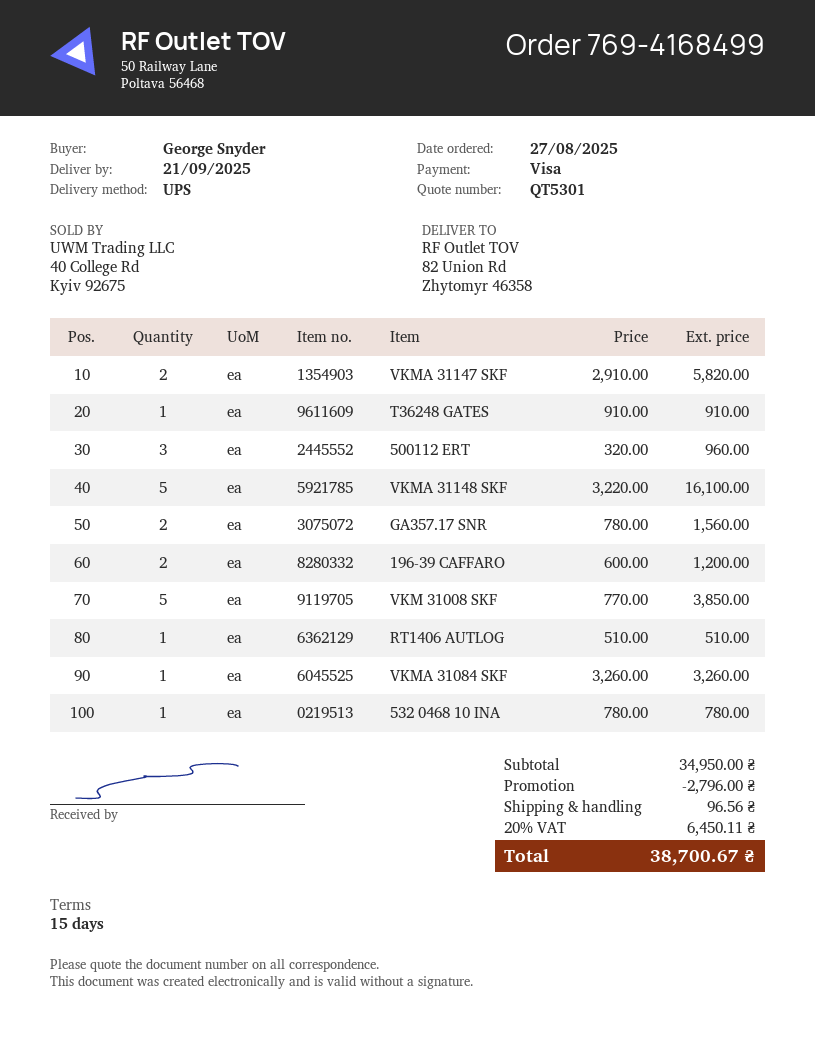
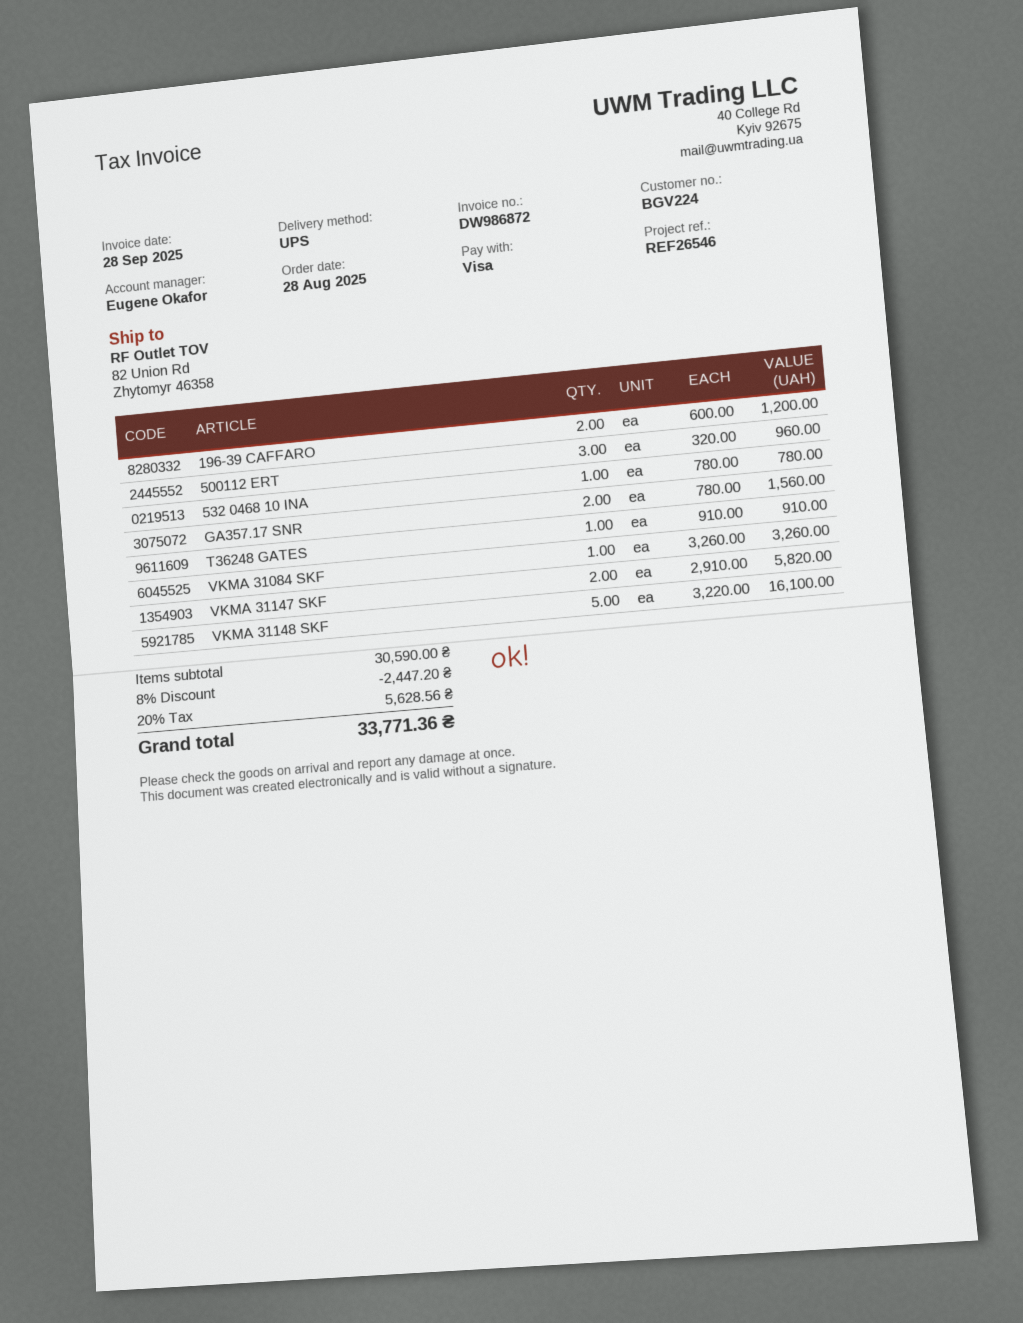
order date: 2025-08-27 -> 2025-08-28
VKM 31008 SKF: 5 x 770.00 = 3850.00 -> none
RT1406 AUTLOG: 1 x 510.00 = 510.00 -> none
subtotal: 34950.00 -> 30590.00
discount: 2796.00 -> 2447.20
shipping: 96.56 -> none
tax: 20% = 6450.11 -> 20% = 5628.56
total: 38700.67 -> 33771.36

